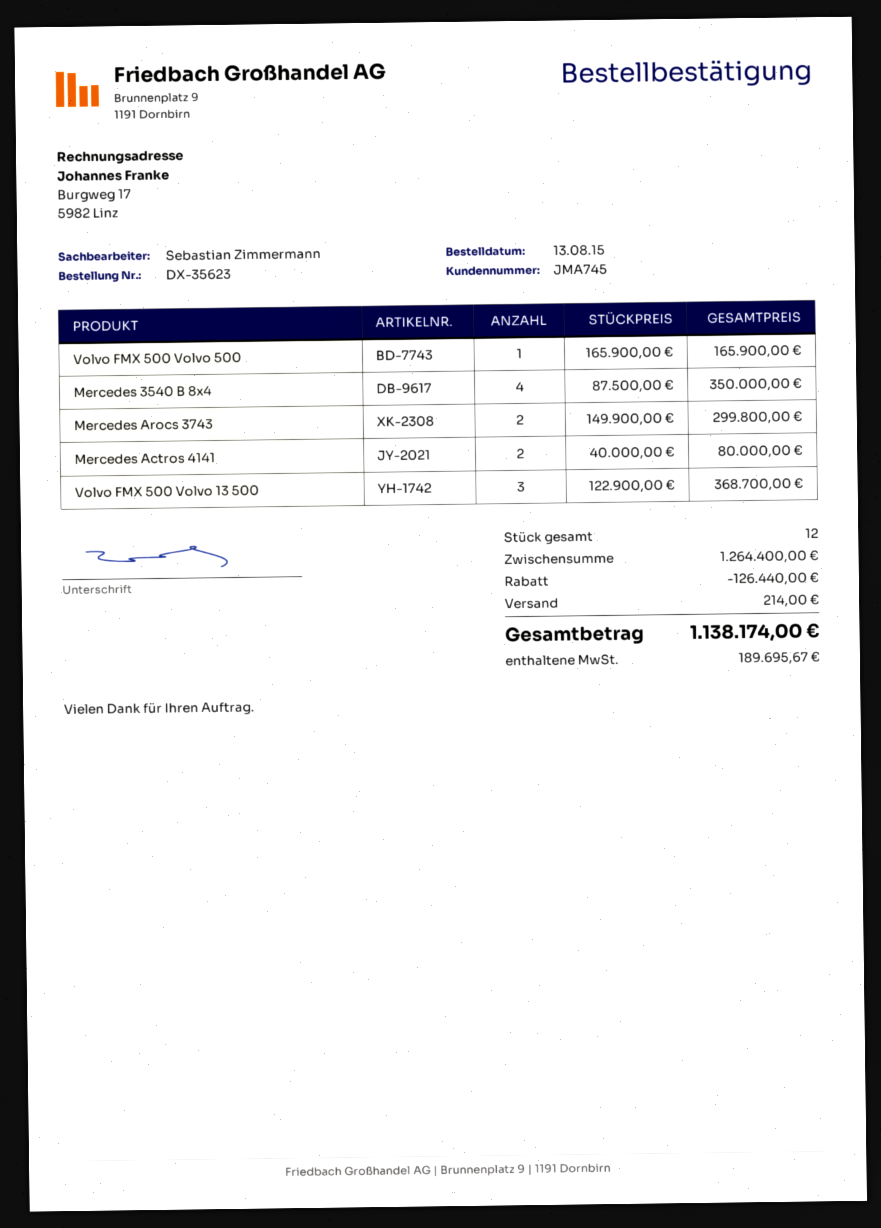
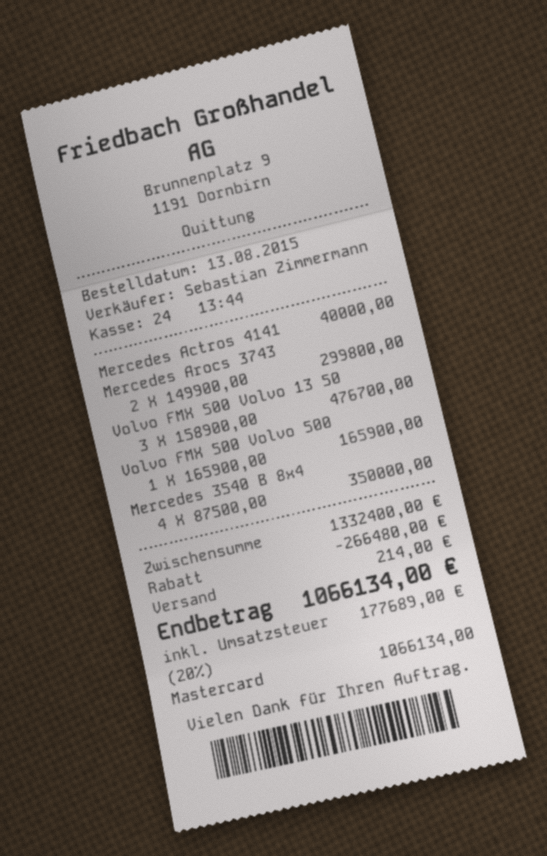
Mercedes Actros 4141: 2 x 40000.00 = 80000.00 -> 1 x 40000.00 = 40000.00
Volvo FMX 500 Volvo 13 500: 3 x 122900.00 = 368700.00 -> 3 x 158900.00 = 476700.00
subtotal: 1264400.00 -> 1332400.00
discount: 126440.00 -> 266480.00
tax: 189695.67 -> 177689.00
total: 1138174.00 -> 1066134.00

